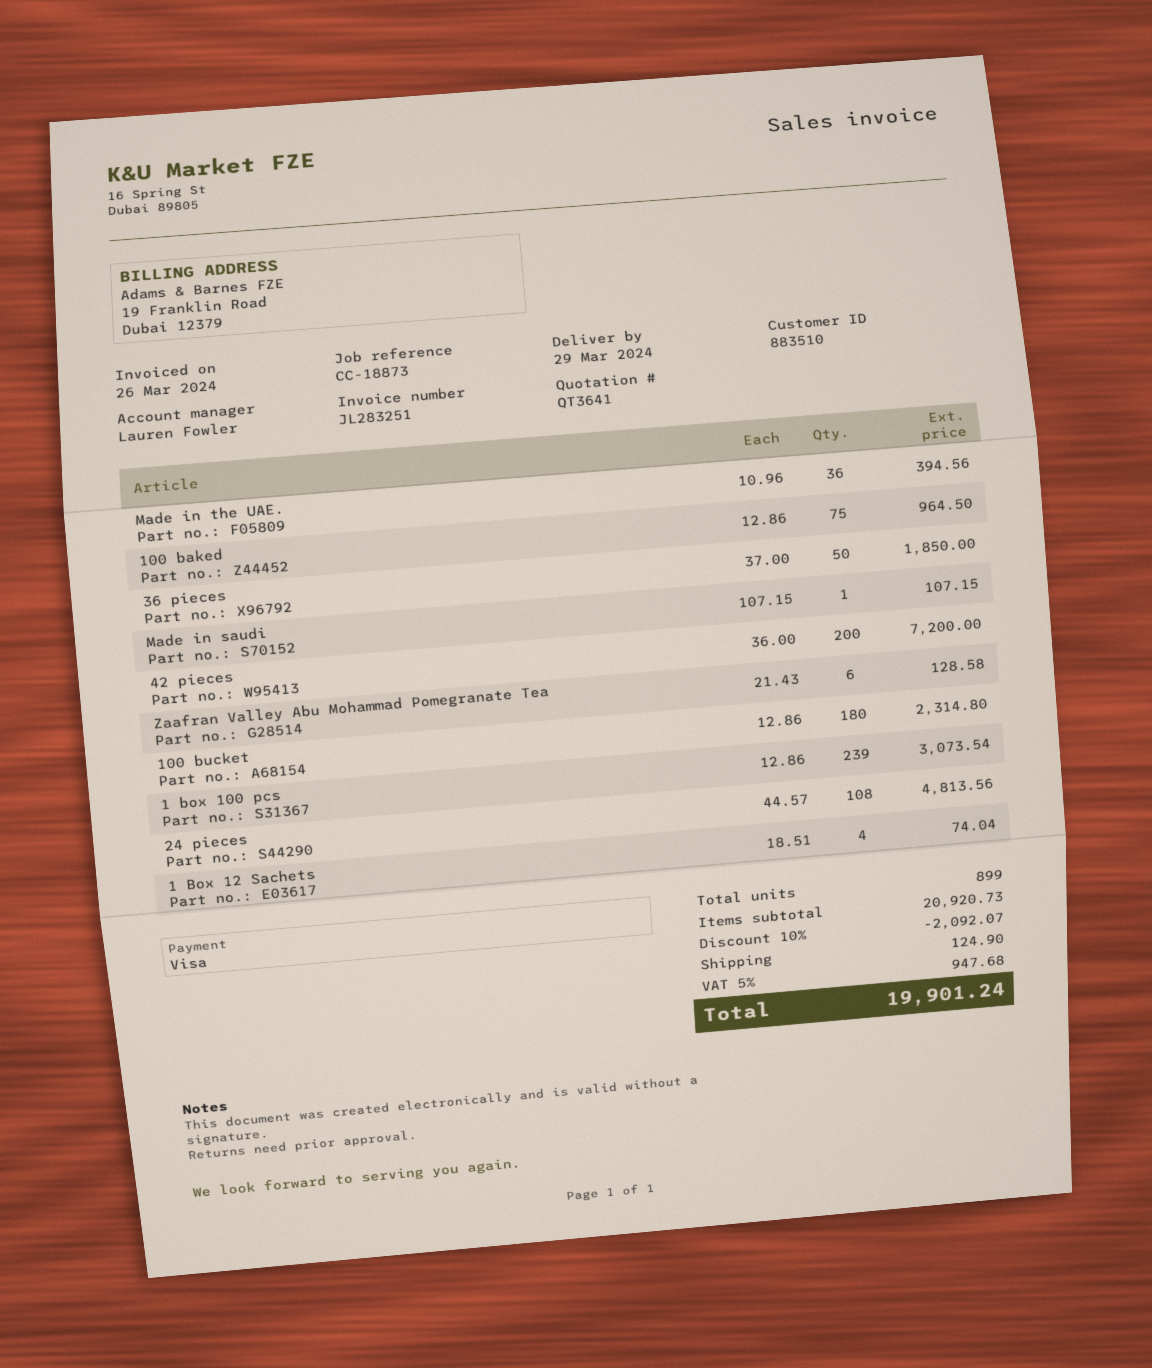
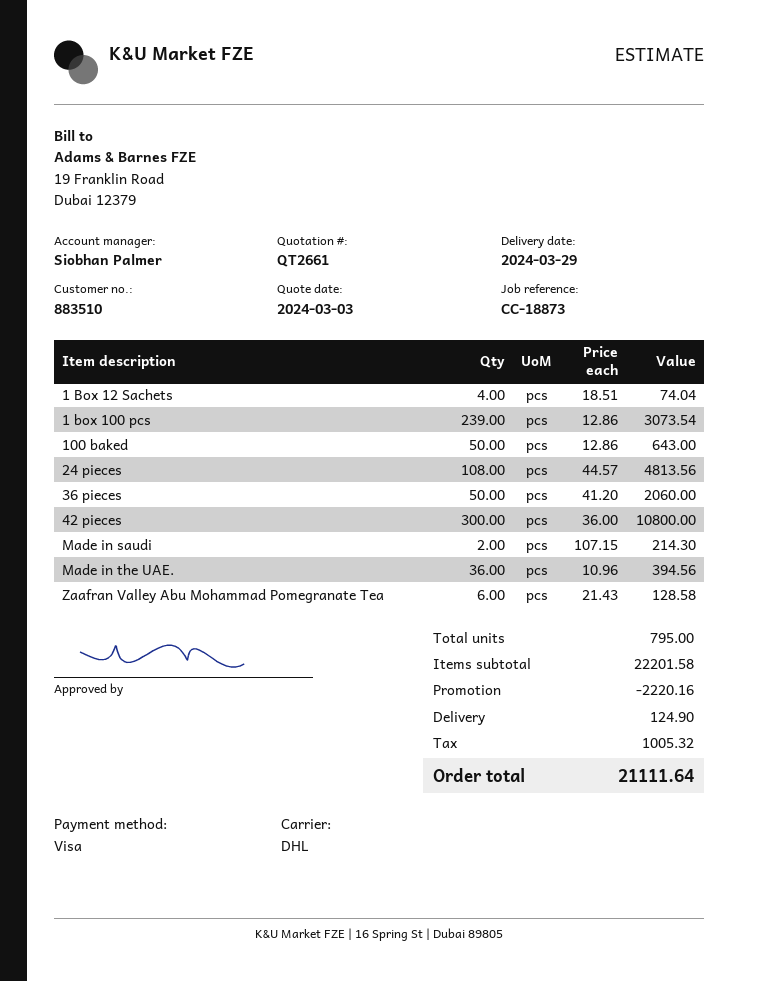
quote number: QT3641 -> QT2661
sales rep: Lauren Fowler -> Siobhan Palmer
100 baked: 75 x 12.86 = 964.50 -> 50 x 12.86 = 643.00
36 pieces: 50 x 37.00 = 1850.00 -> 50 x 41.20 = 2060.00
Made in saudi: 1 x 107.15 = 107.15 -> 2 x 107.15 = 214.30
42 pieces: 200 x 36.00 = 7200.00 -> 300 x 36.00 = 10800.00
100 bucket: 180 x 12.86 = 2314.80 -> none
total quantity: 899 -> 795
subtotal: 20920.73 -> 22201.58
discount: 2092.07 -> 2220.16
tax: 947.68 -> 1005.32
total: 19901.24 -> 21111.64

